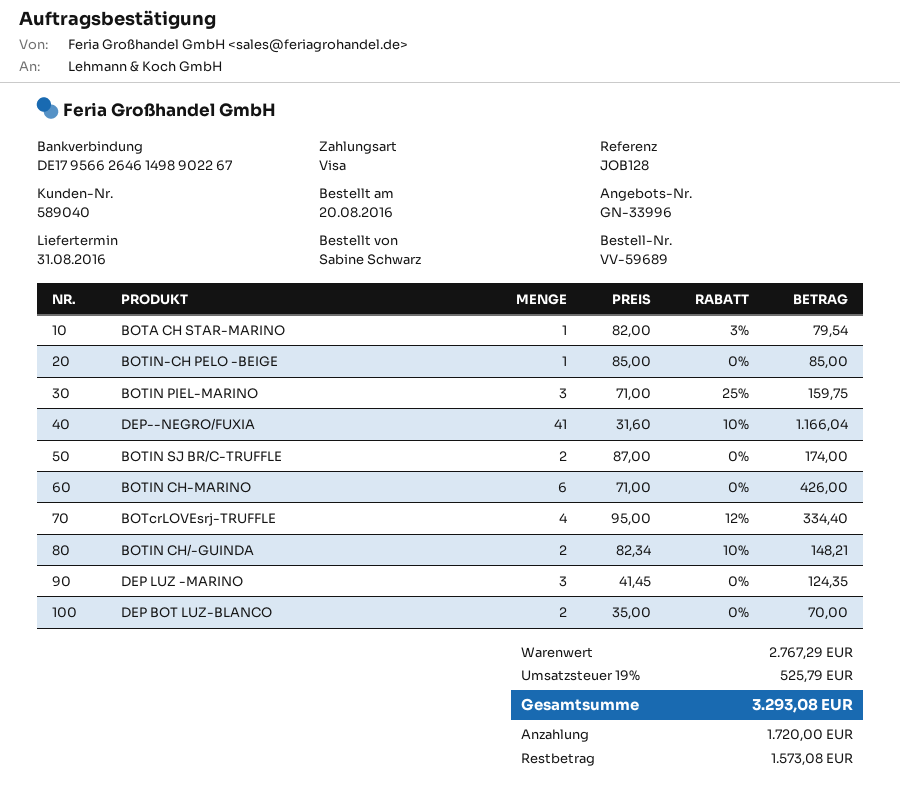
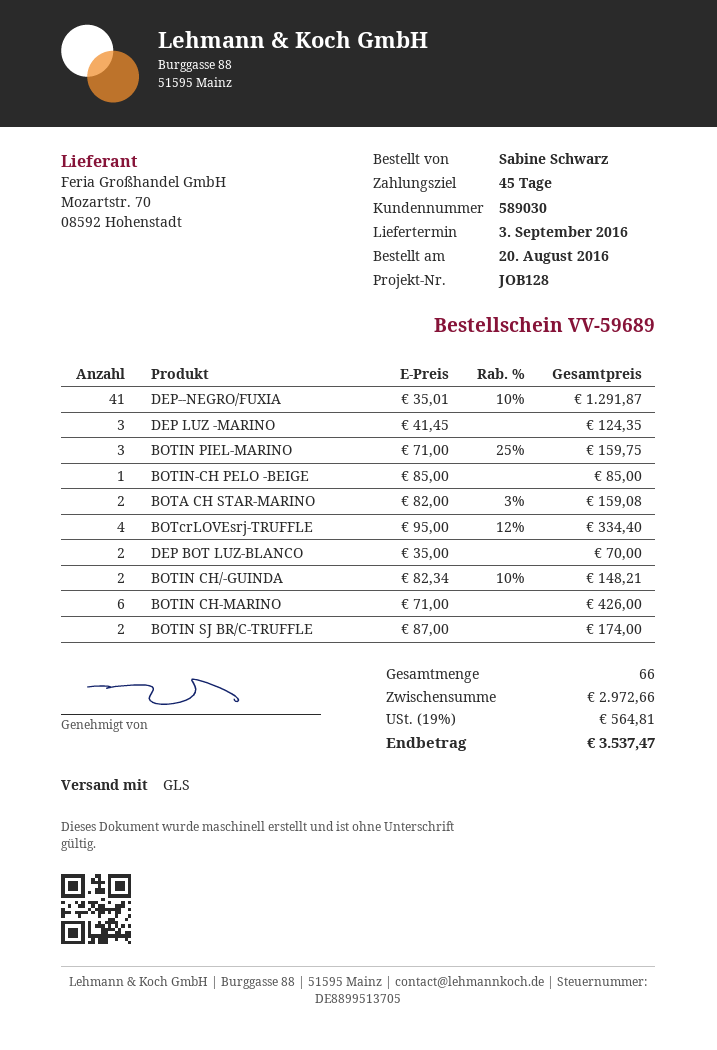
delivery date: 2016-08-31 -> 2016-09-03
customer number: 589040 -> 589030
BOTA CH STAR-MARINO: 1 x 82.00 - 3% = 79.54 -> 2 x 82.00 - 3% = 159.08
DEP--NEGRO/FUXIA: 41 x 31.60 - 10% = 1166.04 -> 41 x 35.01 - 10% = 1291.87
subtotal: 2767.29 -> 2972.66
tax: 19% = 525.79 -> 19% = 564.81
total: 3293.08 -> 3537.47

